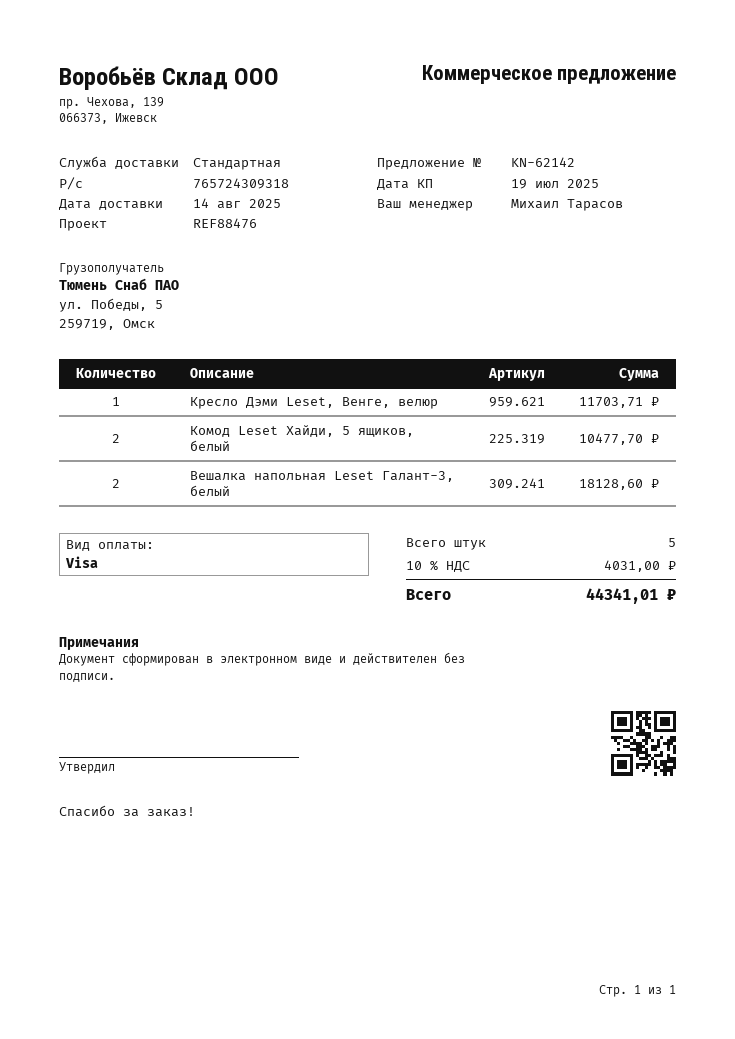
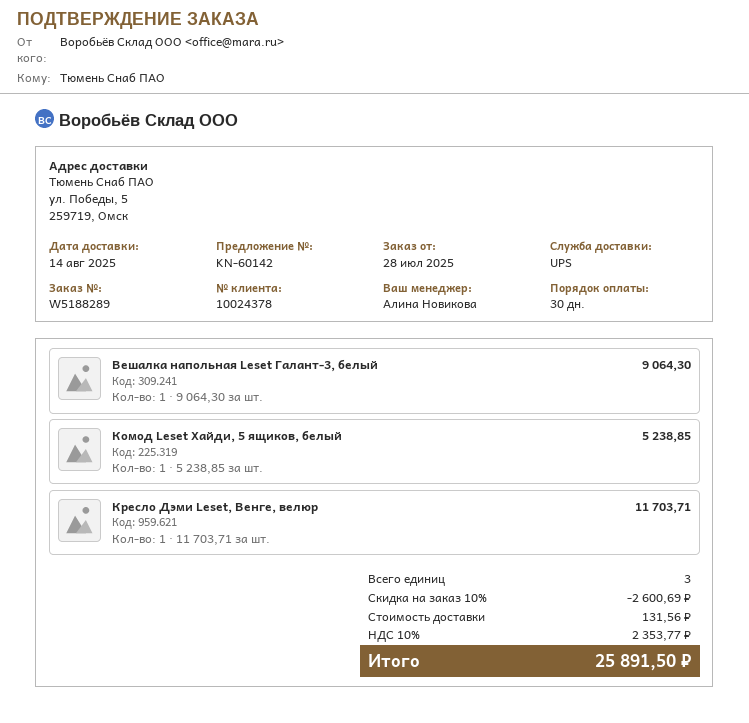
quote number: KN-62142 -> KN-60142
sales rep: Михаил Тарасов -> Алина Новикова
shipping method: standard -> UPS
Комод Leset Хайди, 5 ящиков, белый: 2 for 10477.70 -> 1 for 5238.85
Вешалка напольная Leset Галант-3, белый: 2 for 18128.60 -> 1 for 9064.30
total quantity: 5 -> 3
discount: none -> 10% = 2600.69
shipping: none -> 131.56
tax: 10% = 4031.00 -> 10% = 2353.77
total: 44341.01 -> 25891.50

